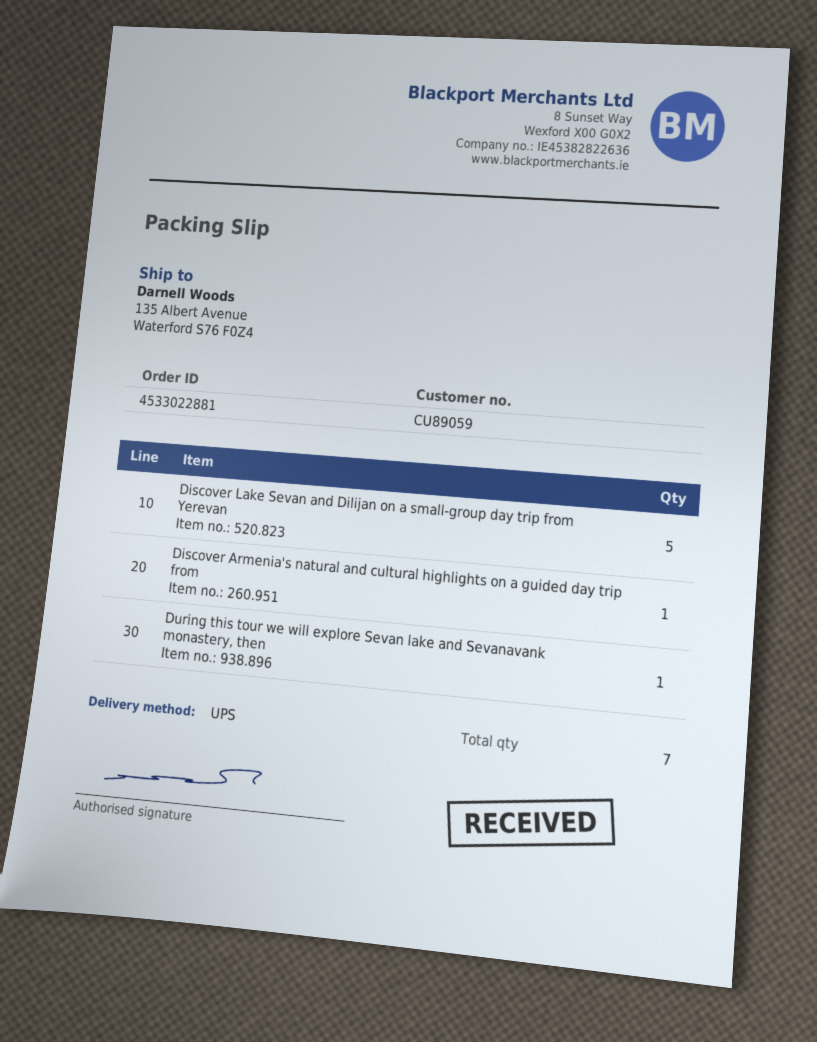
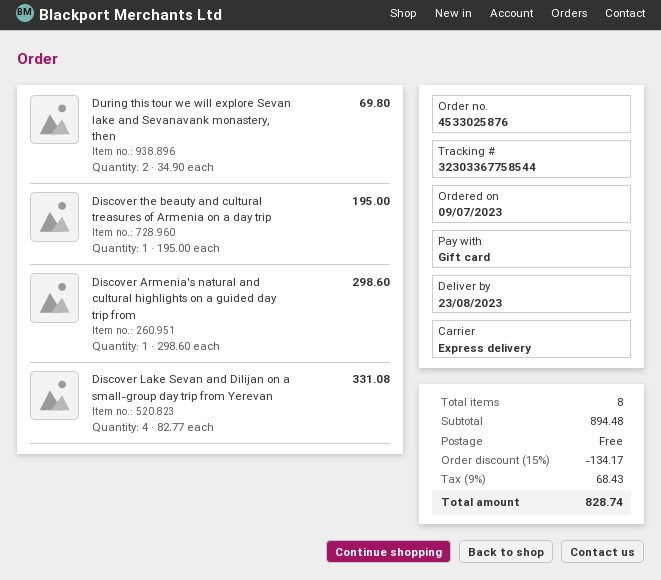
order number: 4533022881 -> 4533025876
shipping method: UPS -> express
Discover Lake Sevan and Dilijan on a small-group day trip from Yerevan: 5 -> 4
During this tour we will explore Sevan lake and Sevanavank monastery, then: 1 -> 2
Discover the beauty and cultural treasures of Armenia on a day trip: none -> 1
total quantity: 7 -> 8

